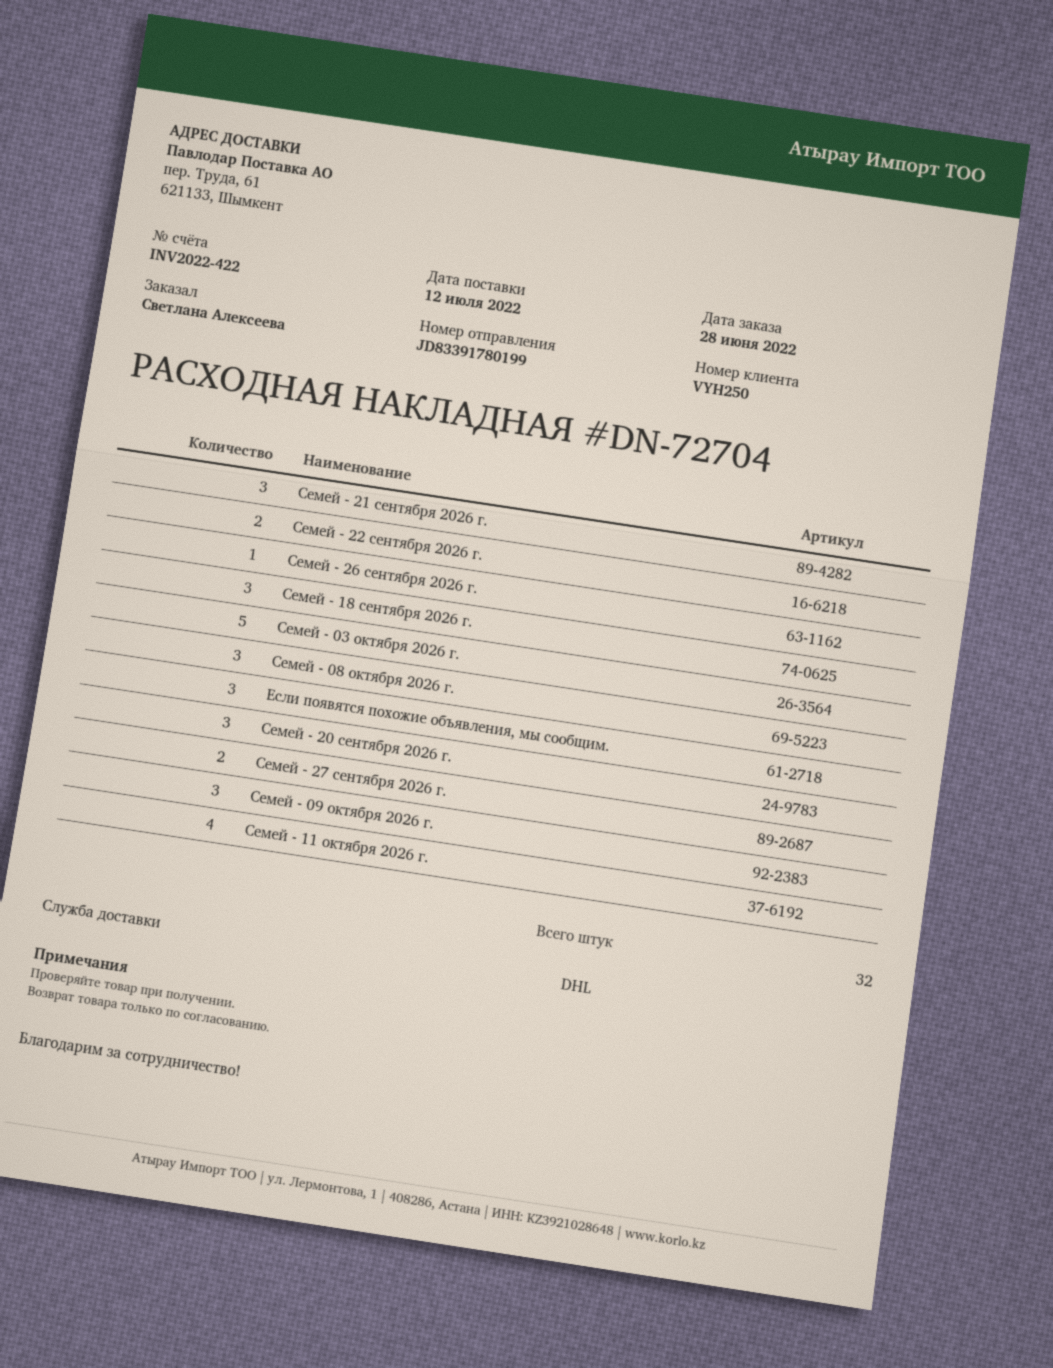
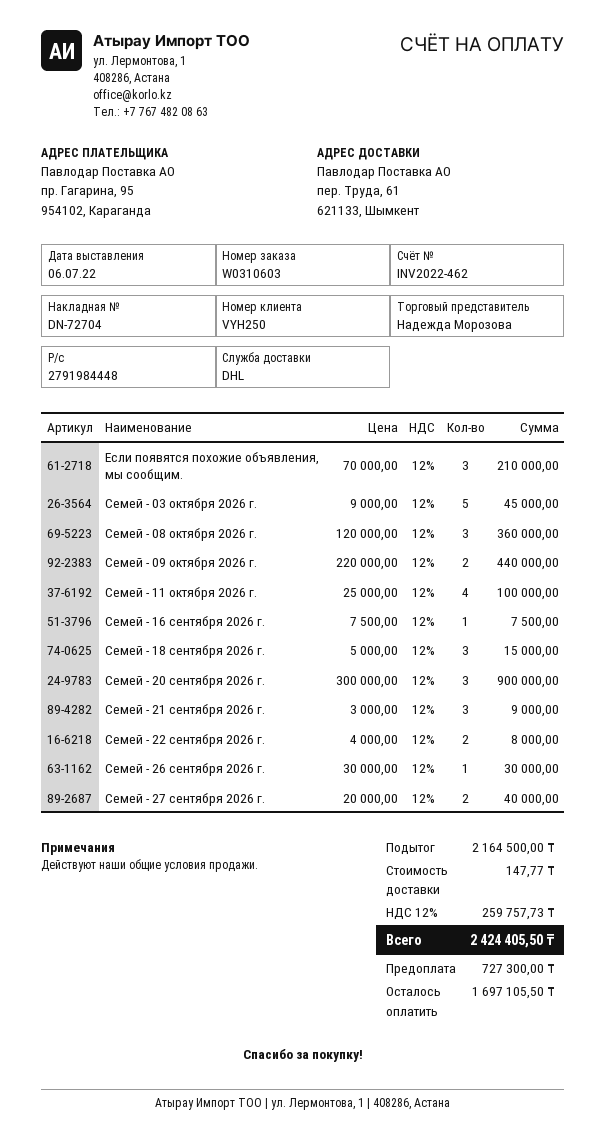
invoice number: INV2022-422 -> INV2022-462
Семей - 09 октября 2026 г.: 3 -> 2
Семей - 16 сентября 2026 г.: none -> 1

